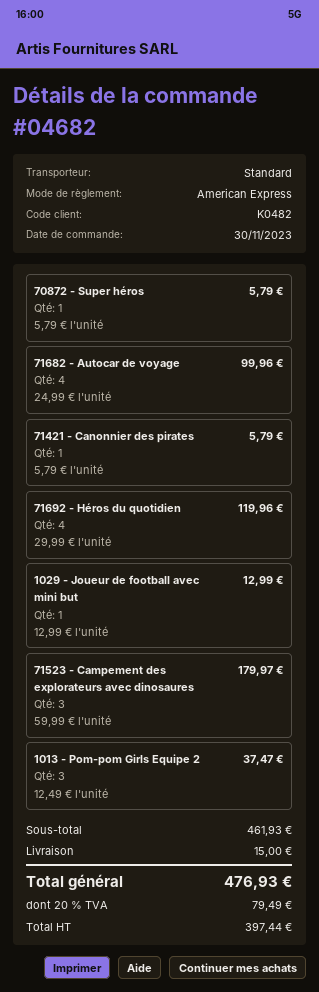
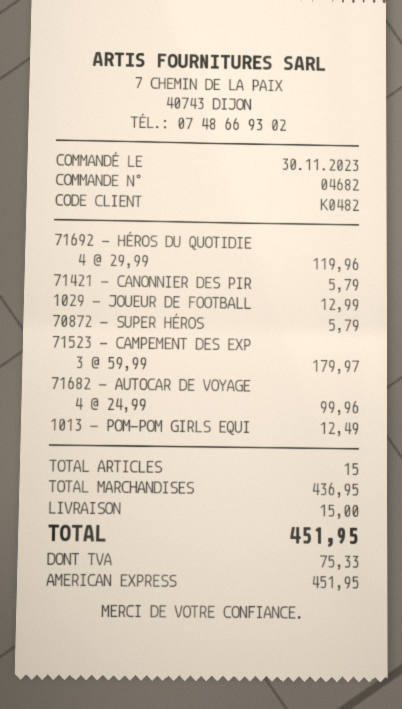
1013 - Pom-pom Girls Equipe 2: 3 x 12.49 = 37.47 -> 1 x 12.49 = 12.49
subtotal: 461.93 -> 436.95
tax: 79.49 -> 75.33
total: 476.93 -> 451.95

